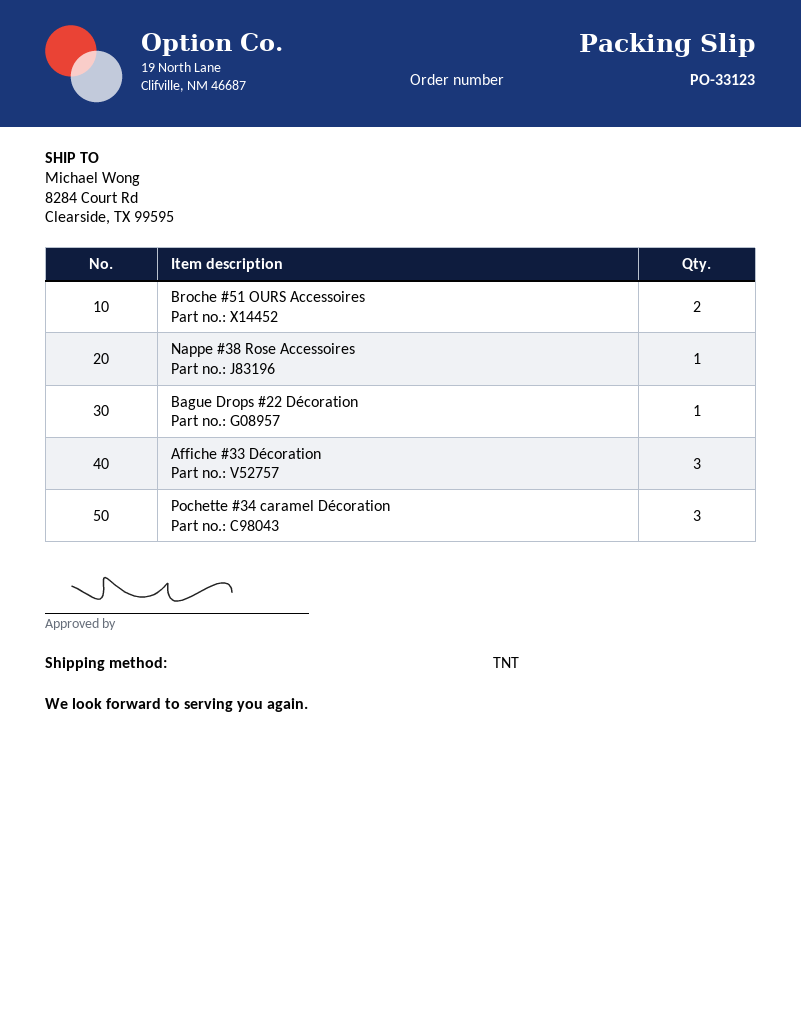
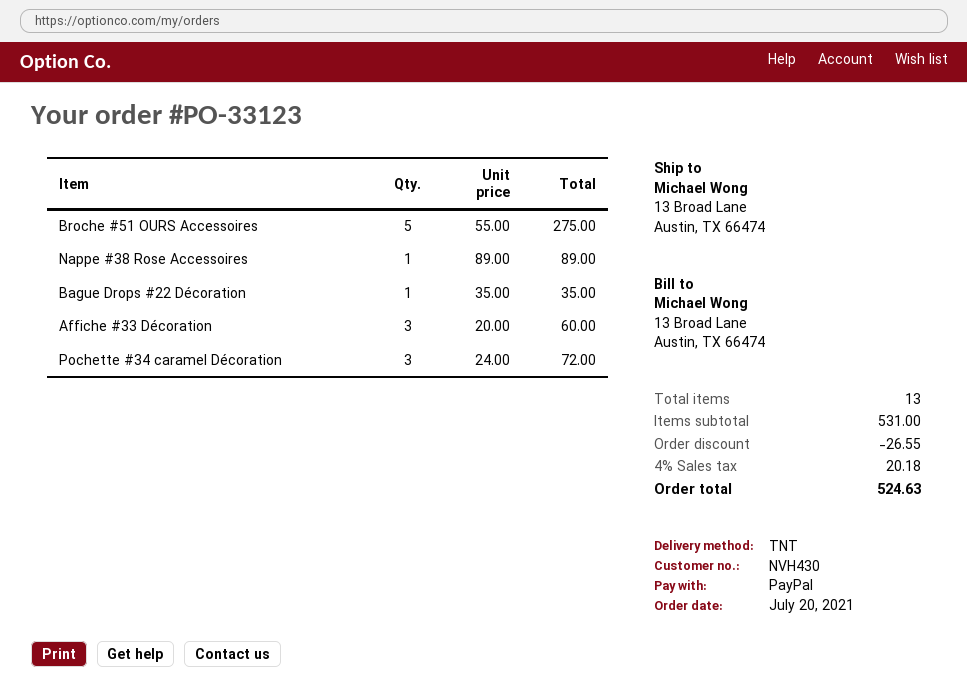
ship to: 8284 Court Rd, Clearside, TX 99595 -> 13 Broad Lane, Austin, TX 66474
Broche #51 OURS Accessoires: 2 -> 5

